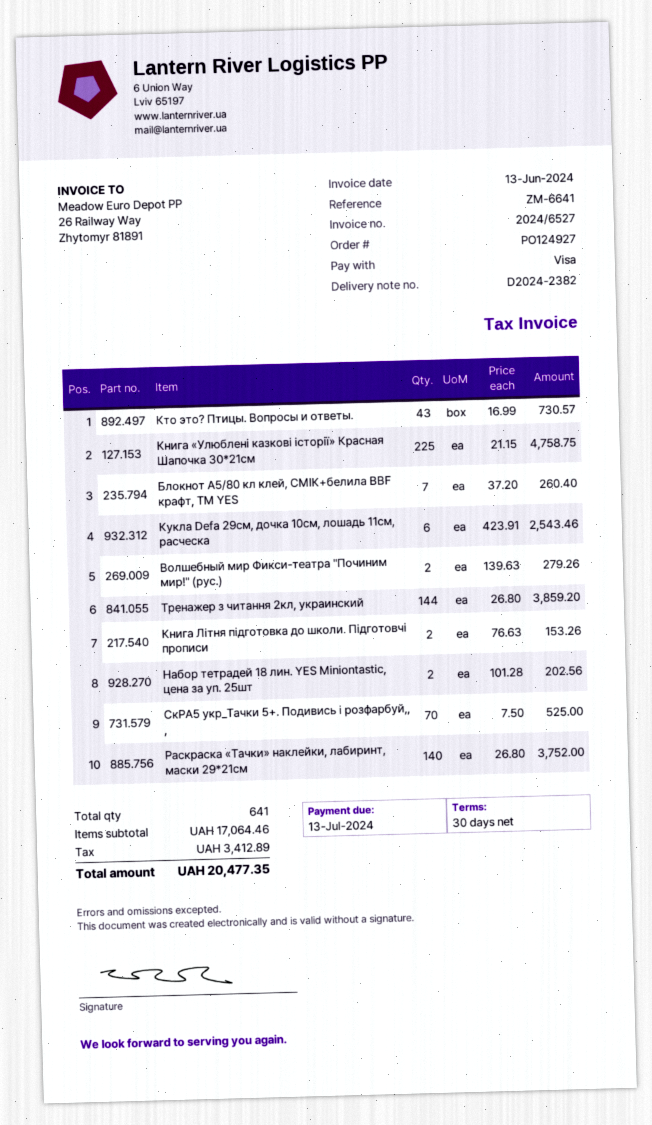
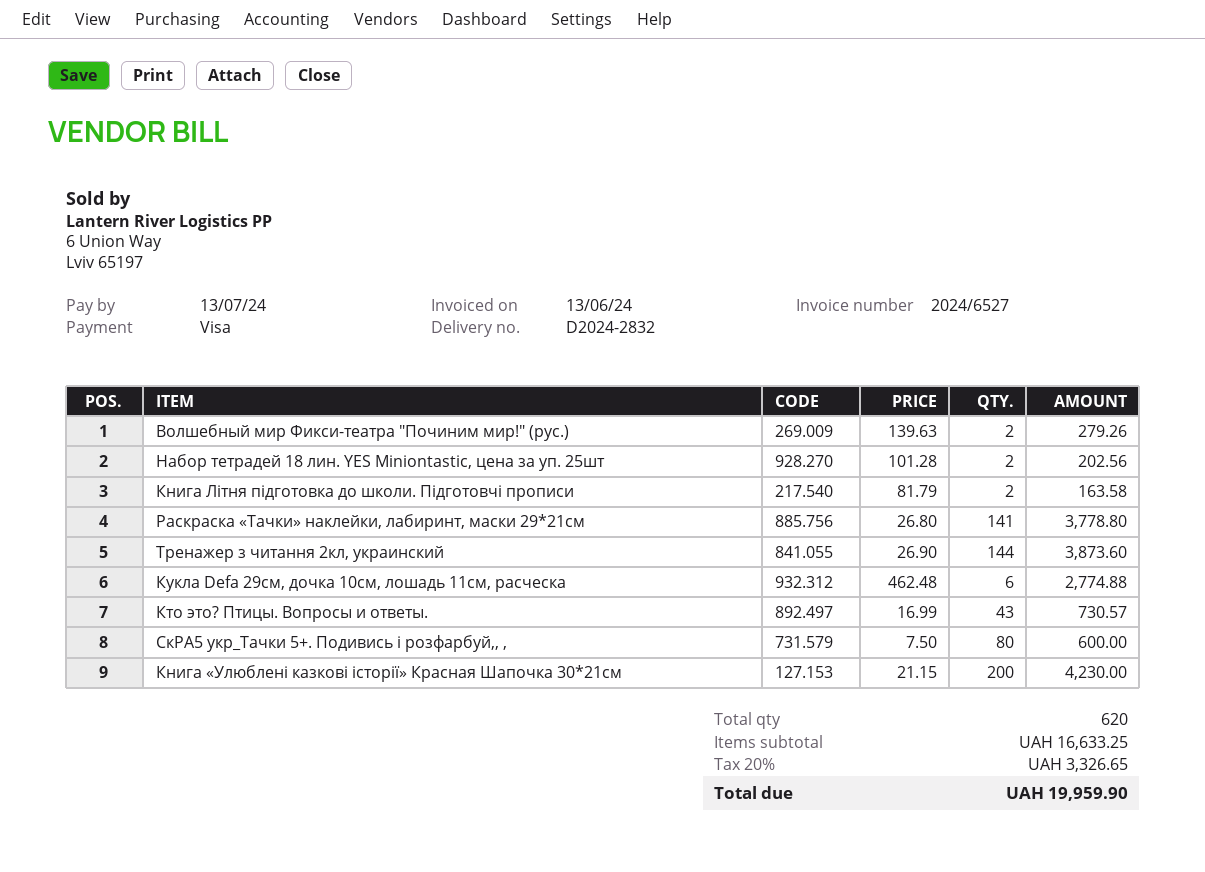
delivery note number: D2024-2382 -> D2024-2832
Книга «Улюблені казкові історії» Красная Шапочка 30*21см: 225 x 21.15 = 4758.75 -> 200 x 21.15 = 4230.00
Блокнот А5/80 кл клей, СМІК+белила BBF крафт, ТМ YES: 7 x 37.20 = 260.40 -> none
Кукла Defa 29см, дочка 10см, лошадь 11см, расческа: 6 x 423.91 = 2543.46 -> 6 x 462.48 = 2774.88
Тренажер з читання 2кл, украинский: 144 x 26.80 = 3859.20 -> 144 x 26.90 = 3873.60
Книга Літня підготовка до школи. Підготовчі прописи: 2 x 76.63 = 153.26 -> 2 x 81.79 = 163.58
СкРА5 укр_Тачки 5+. Подивись і розфарбуй,, ,: 70 x 7.50 = 525.00 -> 80 x 7.50 = 600.00
Раскраска «Тачки» наклейки, лабиринт, маски 29*21см: 140 x 26.80 = 3752.00 -> 141 x 26.80 = 3778.80
total quantity: 641 -> 620
subtotal: 17064.46 -> 16633.25
tax: 3412.89 -> 3326.65
total: 20477.35 -> 19959.90

